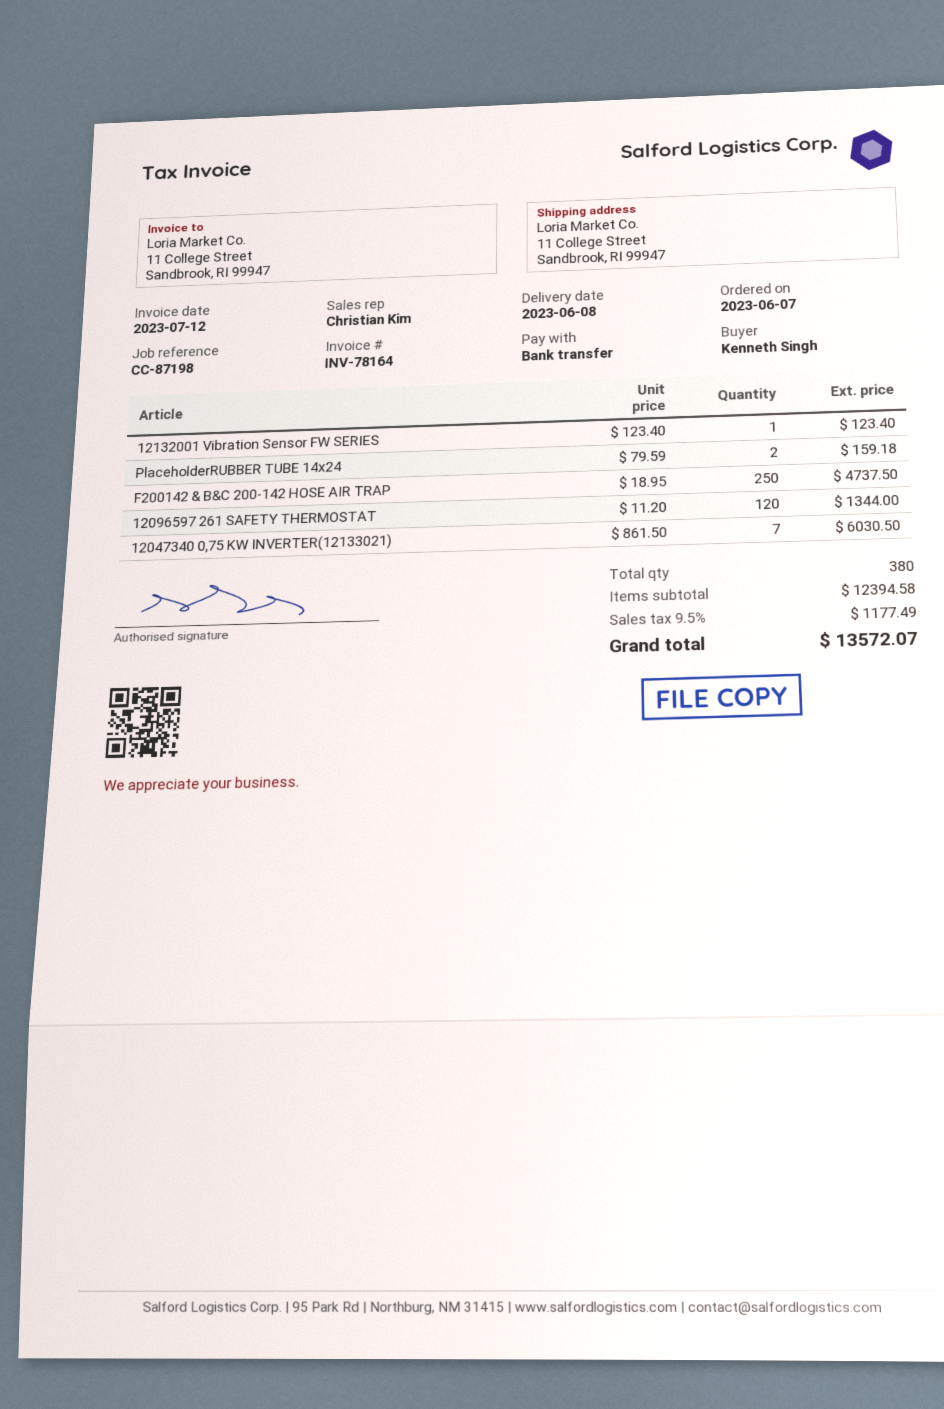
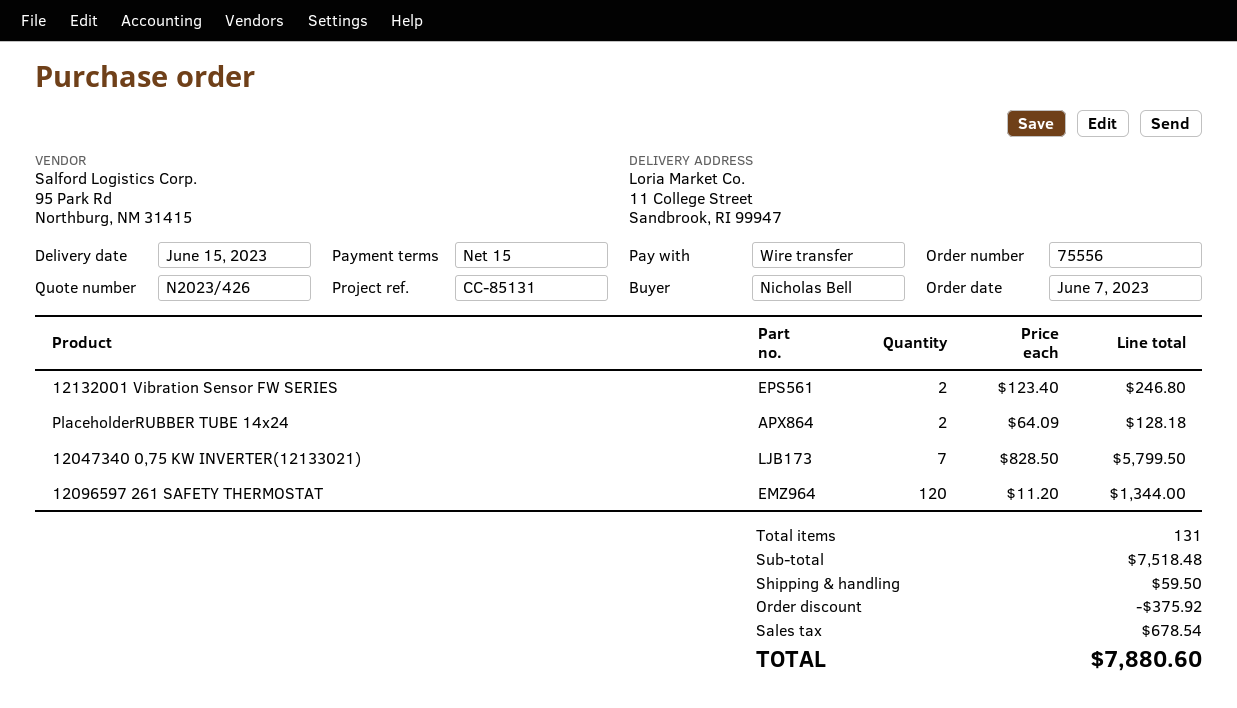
delivery date: 2023-06-08 -> 2023-06-15
reference: CC-87198 -> CC-85131
ordered by: Kenneth Singh -> Nicholas Bell
12132001 Vibration Sensor FW SERIES: 1 x 123.40 = 123.40 -> 2 x 123.40 = 246.80
PlaceholderRUBBER TUBE 14x24: 2 x 79.59 = 159.18 -> 2 x 64.09 = 128.18
F200142 & B&C 200-142 HOSE AIR TRAP: 250 x 18.95 = 4737.50 -> none
12047340 0,75 KW INVERTER(12133021): 7 x 861.50 = 6030.50 -> 7 x 828.50 = 5799.50
total quantity: 380 -> 131
subtotal: 12394.58 -> 7518.48
discount: none -> 375.92
shipping: none -> 59.50
tax: 1177.49 -> 678.54
total: 13572.07 -> 7880.60

